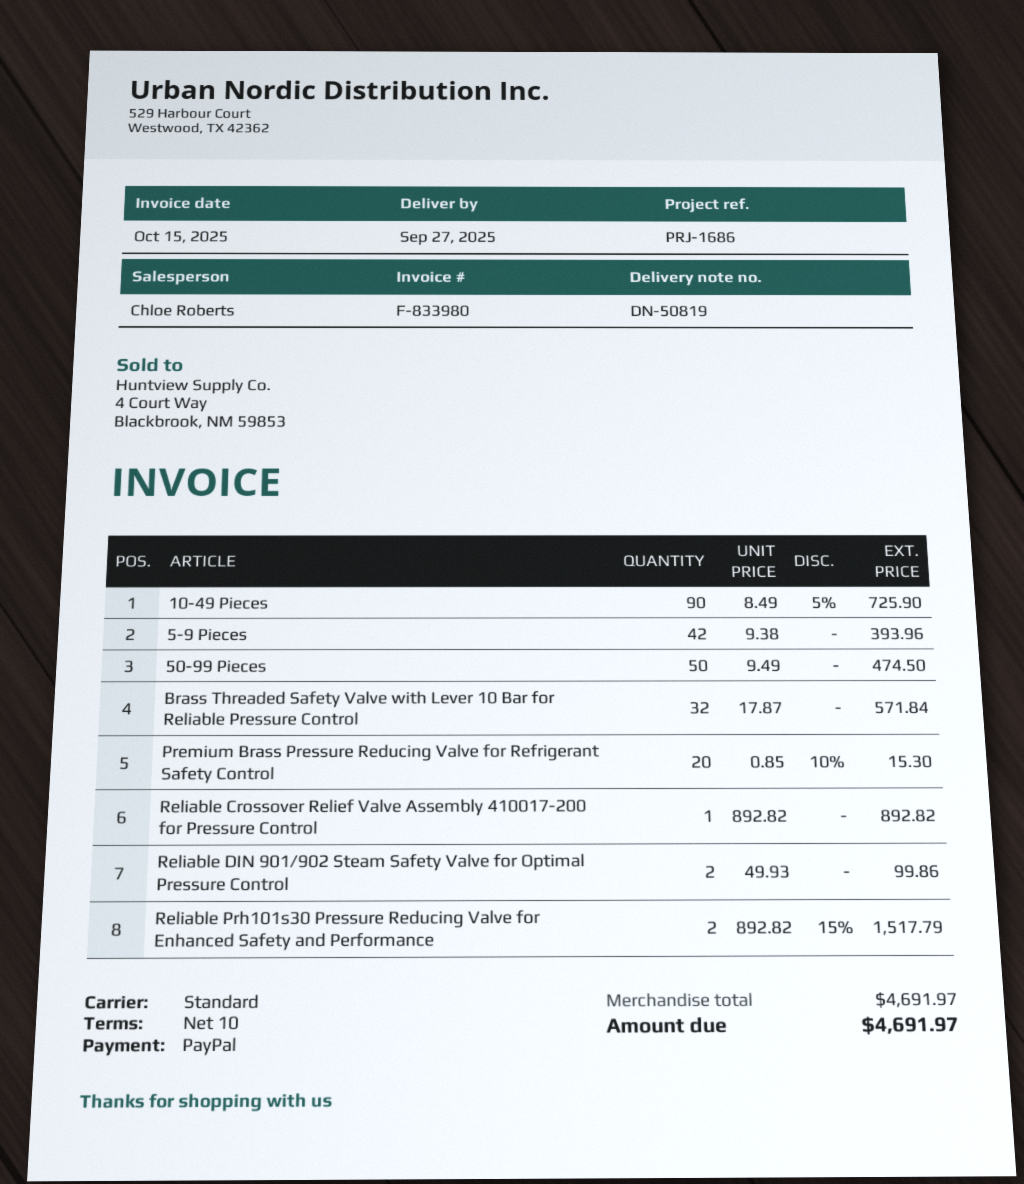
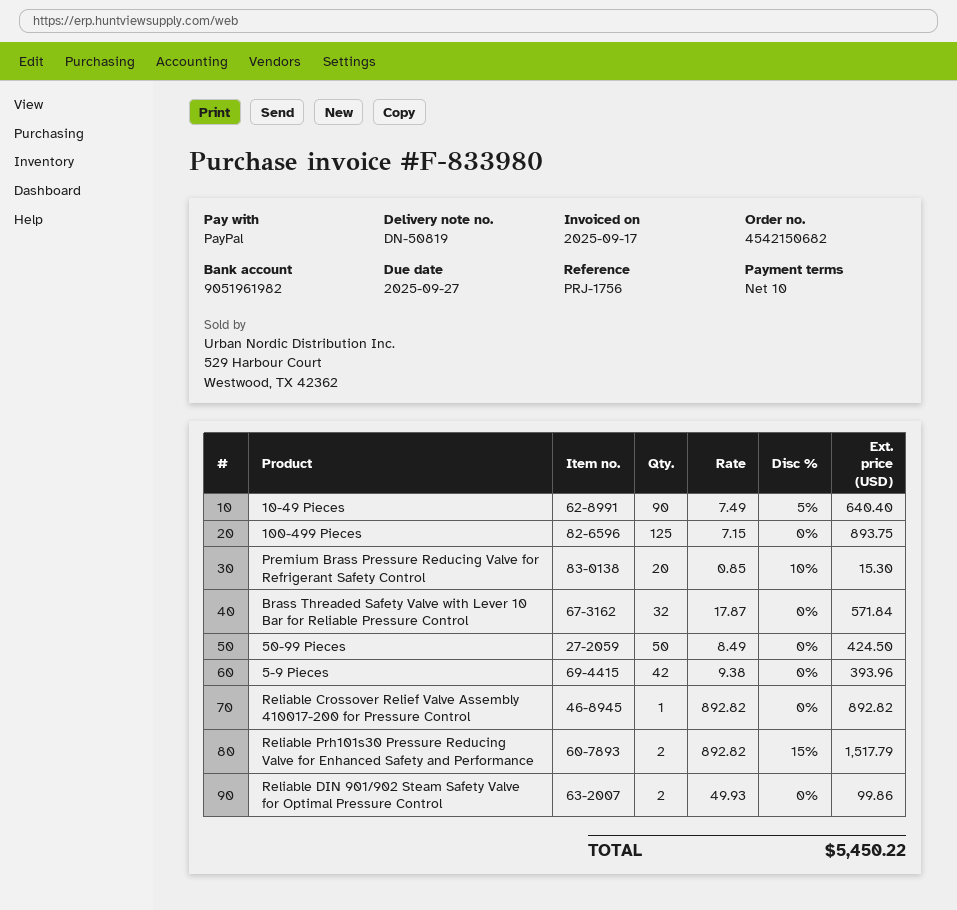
invoice date: 2025-10-15 -> 2025-09-17
reference: PRJ-1686 -> PRJ-1756
10-49 Pieces: 90 x 8.49 - 5% = 725.90 -> 90 x 7.49 - 5% = 640.40
50-99 Pieces: 50 x 9.49 = 474.50 -> 50 x 8.49 = 424.50
100-499 Pieces: none -> 125 x 7.15 = 893.75
total: 4691.97 -> 5450.22

